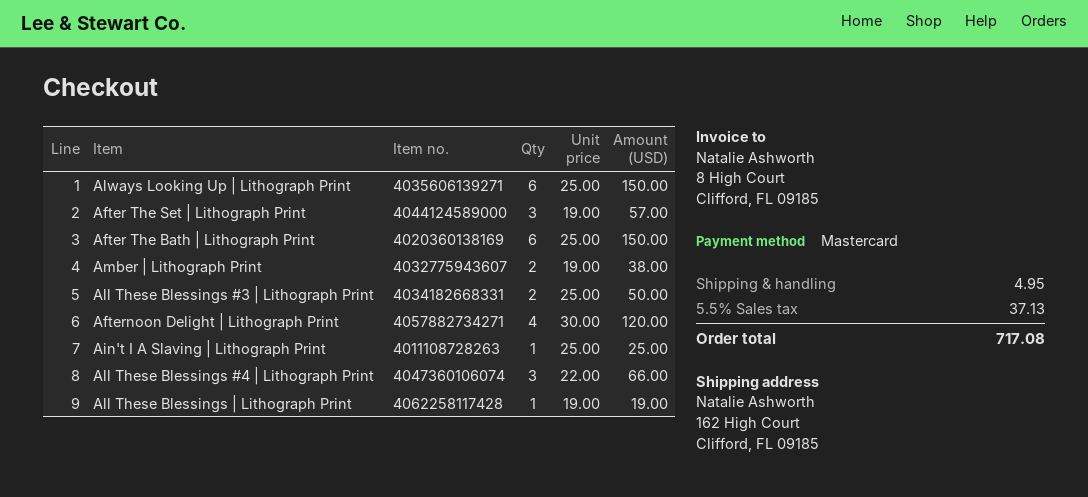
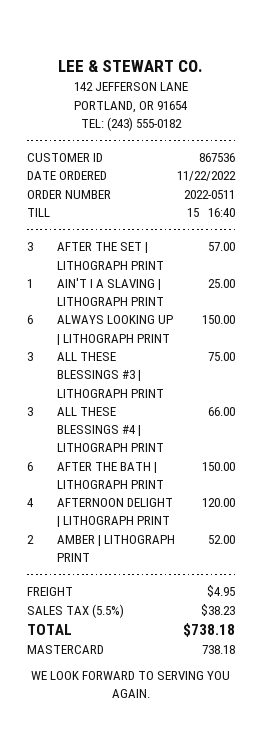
Amber | Lithograph Print: 2 for 38.00 -> 2 for 52.00
All These Blessings #3 | Lithograph Print: 2 for 50.00 -> 3 for 75.00
All These Blessings | Lithograph Print: 1 for 19.00 -> none
tax: 5.5% = 37.13 -> 5.5% = 38.23
total: 717.08 -> 738.18

